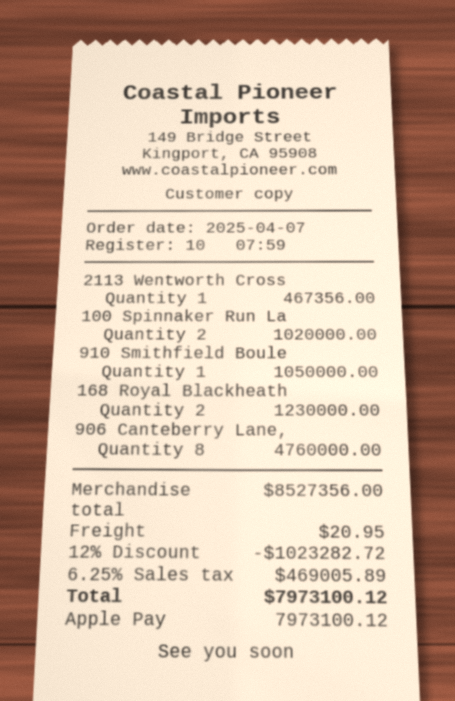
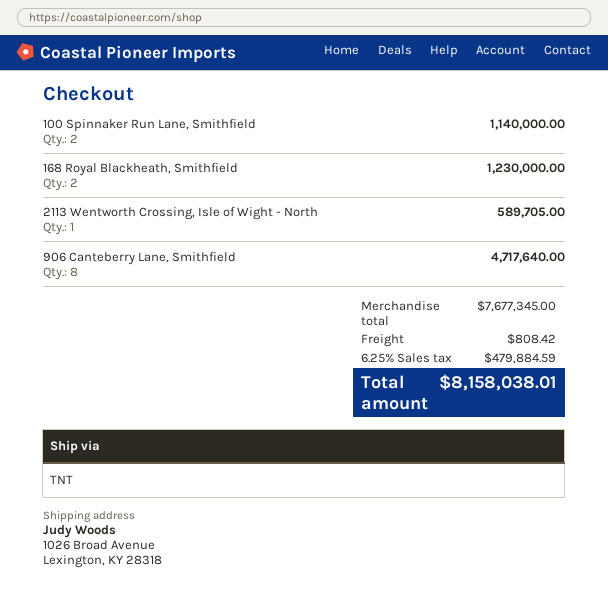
2113 Wentworth Cross: 1 for 467356.00 -> 1 for 589705.00
100 Spinnaker Run La: 2 for 1020000.00 -> 2 for 1140000.00
910 Smithfield Boule: 1 for 1050000.00 -> none
906 Canteberry Lane,: 8 for 4760000.00 -> 8 for 4717640.00
subtotal: 8527356.00 -> 7677345.00
discount: 12% = 1023282.72 -> none
shipping: 20.95 -> 808.42
tax: 6.25% = 469005.89 -> 6.25% = 479884.59
total: 7973100.12 -> 8158038.01

